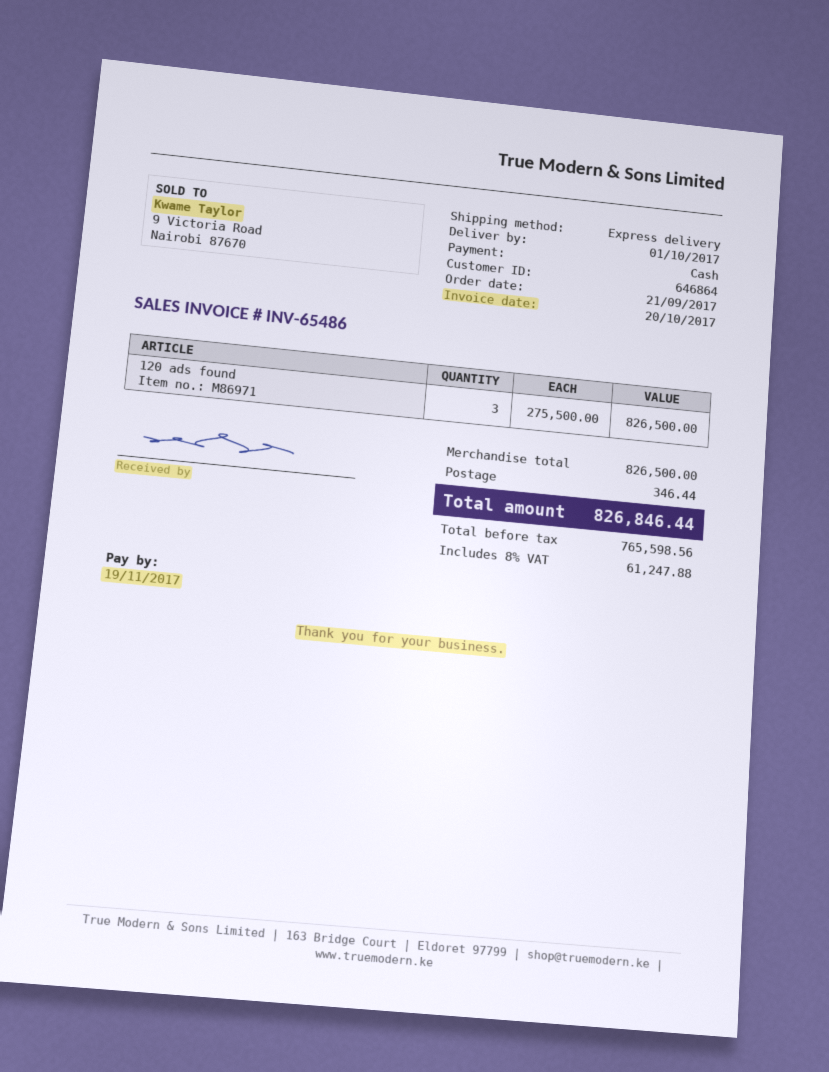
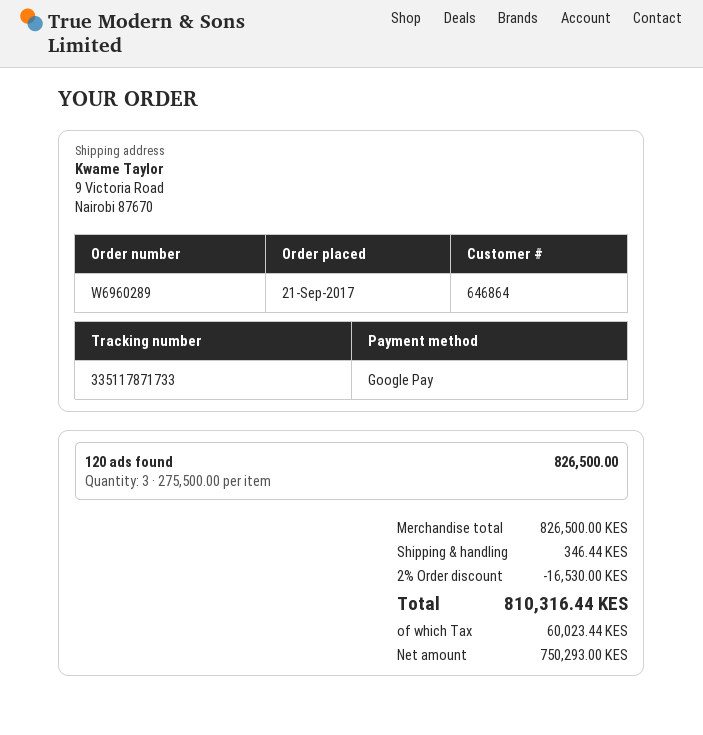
payment method: cash -> Google Pay
discount: none -> 2% = 16530.00
net: 765598.56 -> 750293.00
tax: 61247.88 -> 60023.44
total: 826846.44 -> 810316.44

